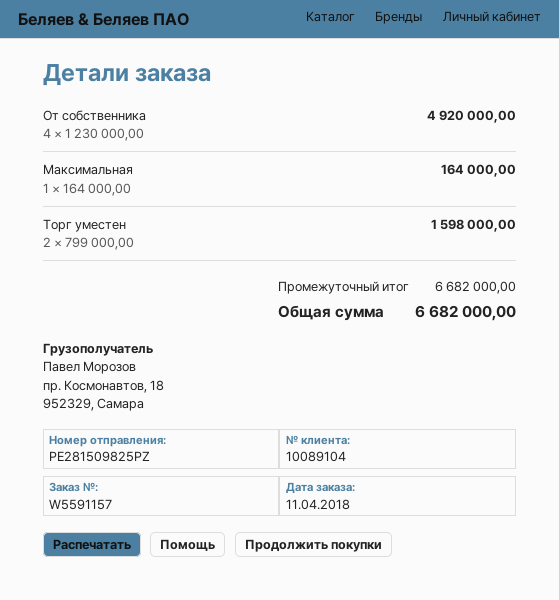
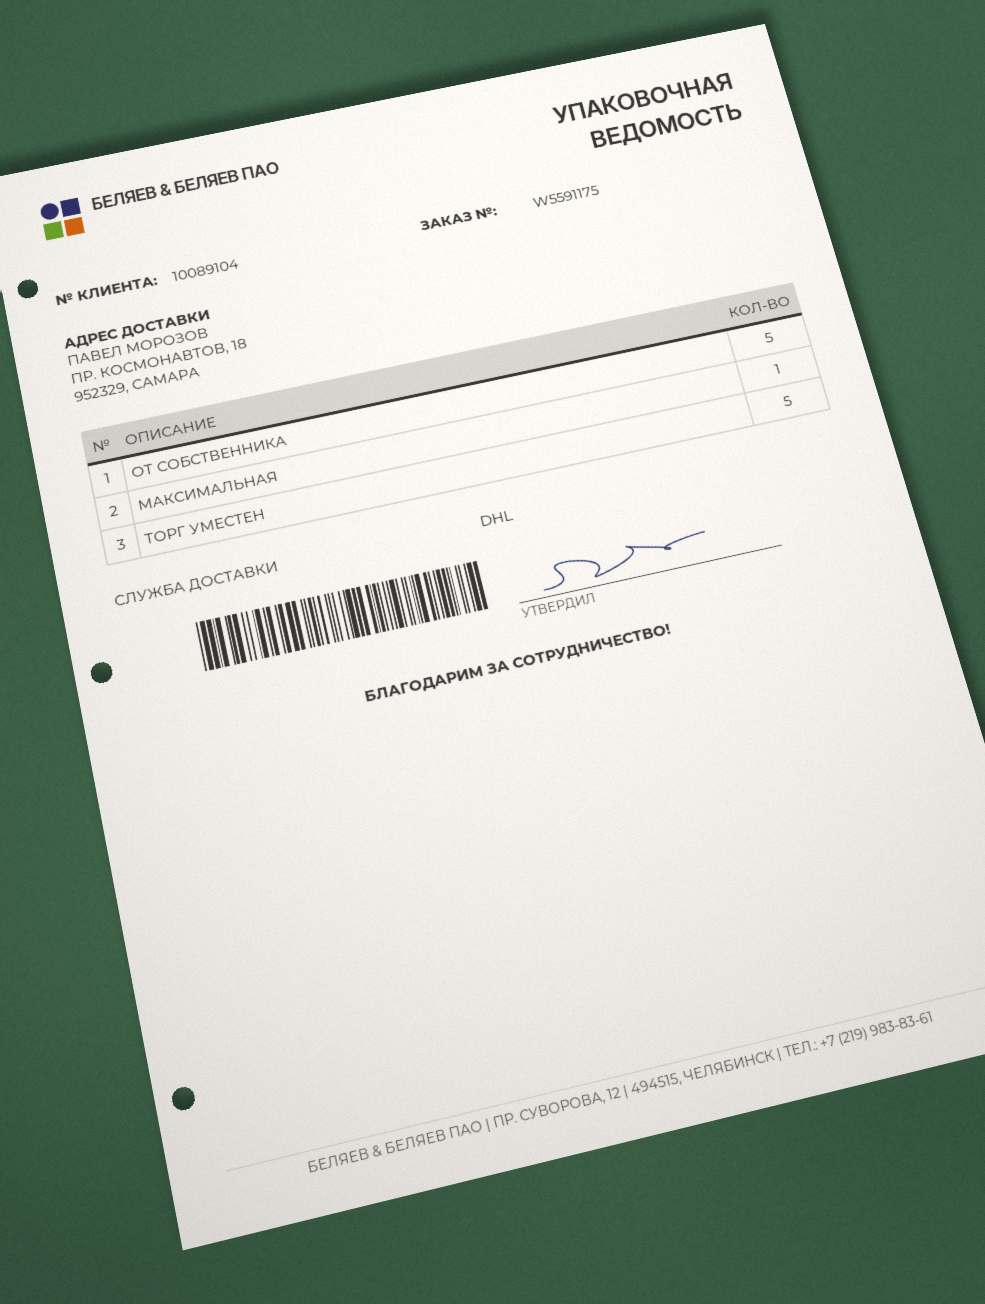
order number: W5591157 -> W5591175
От собственника: 4 -> 5
Торг уместен: 2 -> 5

